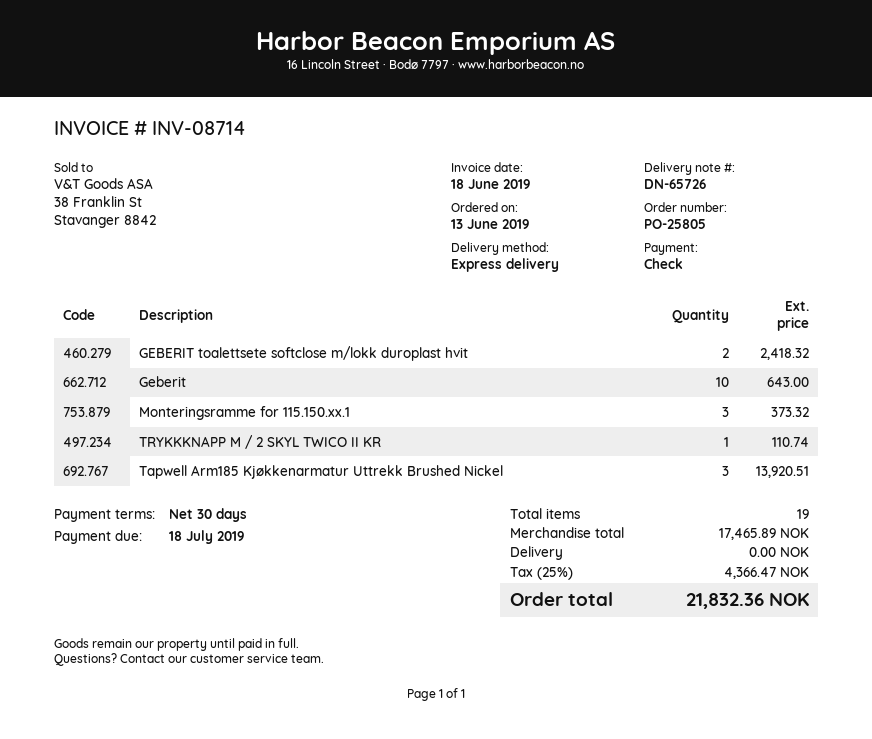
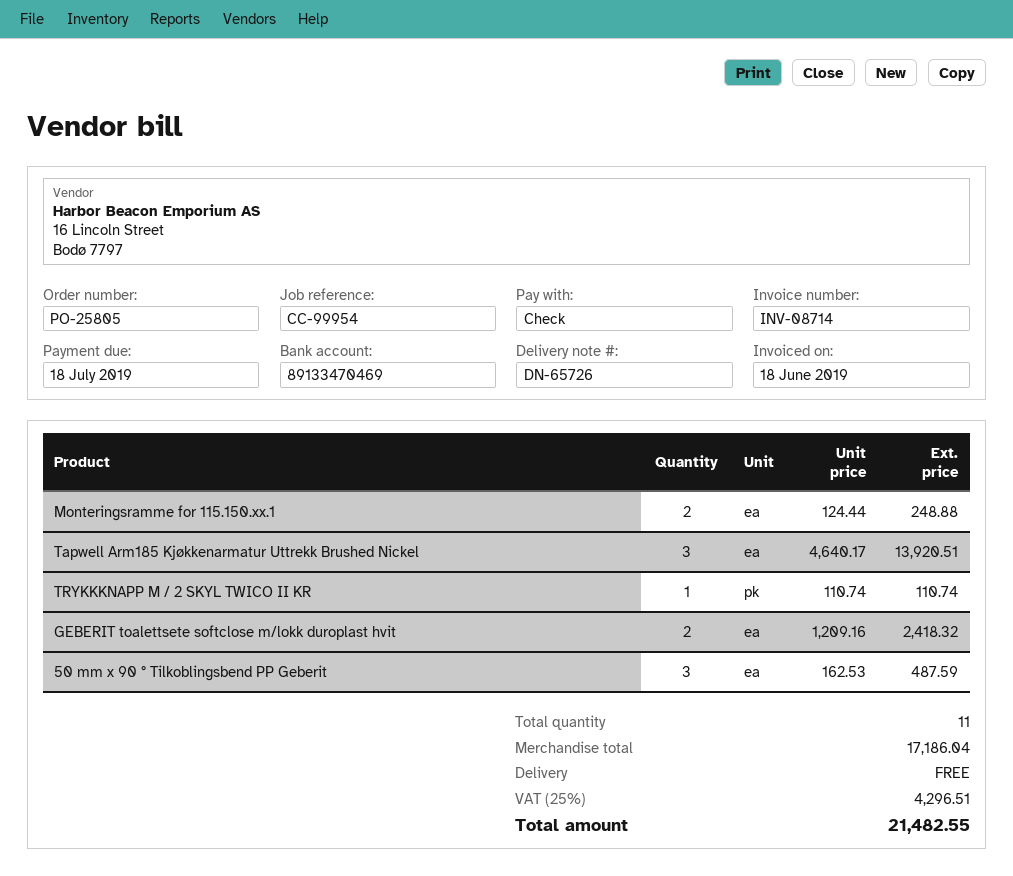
Geberit: 10 for 643.00 -> none
Monteringsramme for 115.150.xx.1: 3 for 373.32 -> 2 for 248.88
50 mm x 90 ° Tilkoblingsbend PP Geberit: none -> 3 for 487.59
total quantity: 19 -> 11
subtotal: 17465.89 -> 17186.04
tax: 25% = 4366.47 -> 25% = 4296.51
total: 21832.36 -> 21482.55

